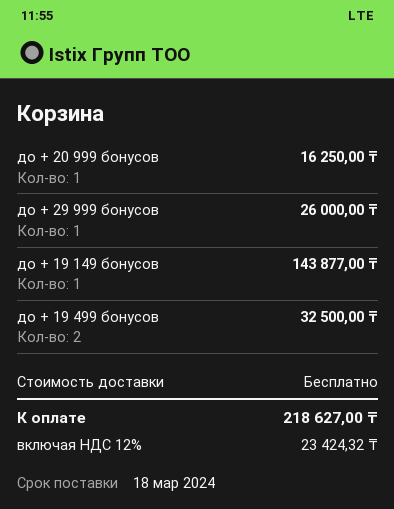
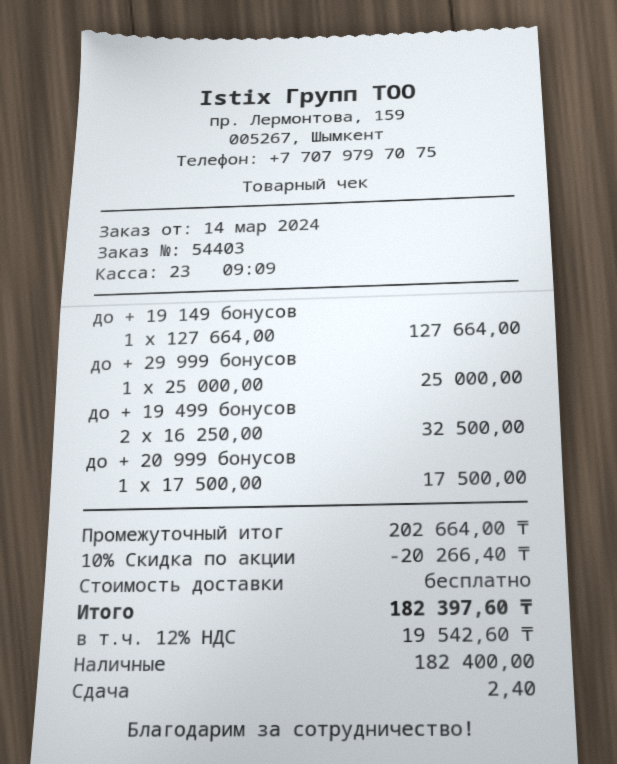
до + 20 999 бонусов: 1 for 16250.00 -> 1 for 17500.00
до + 29 999 бонусов: 1 for 26000.00 -> 1 for 25000.00
до + 19 149 бонусов: 1 for 143877.00 -> 1 for 127664.00
discount: none -> 10% = 20266.40
tax: 12% = 23424.32 -> 12% = 19542.60
total: 218627.00 -> 182397.60

